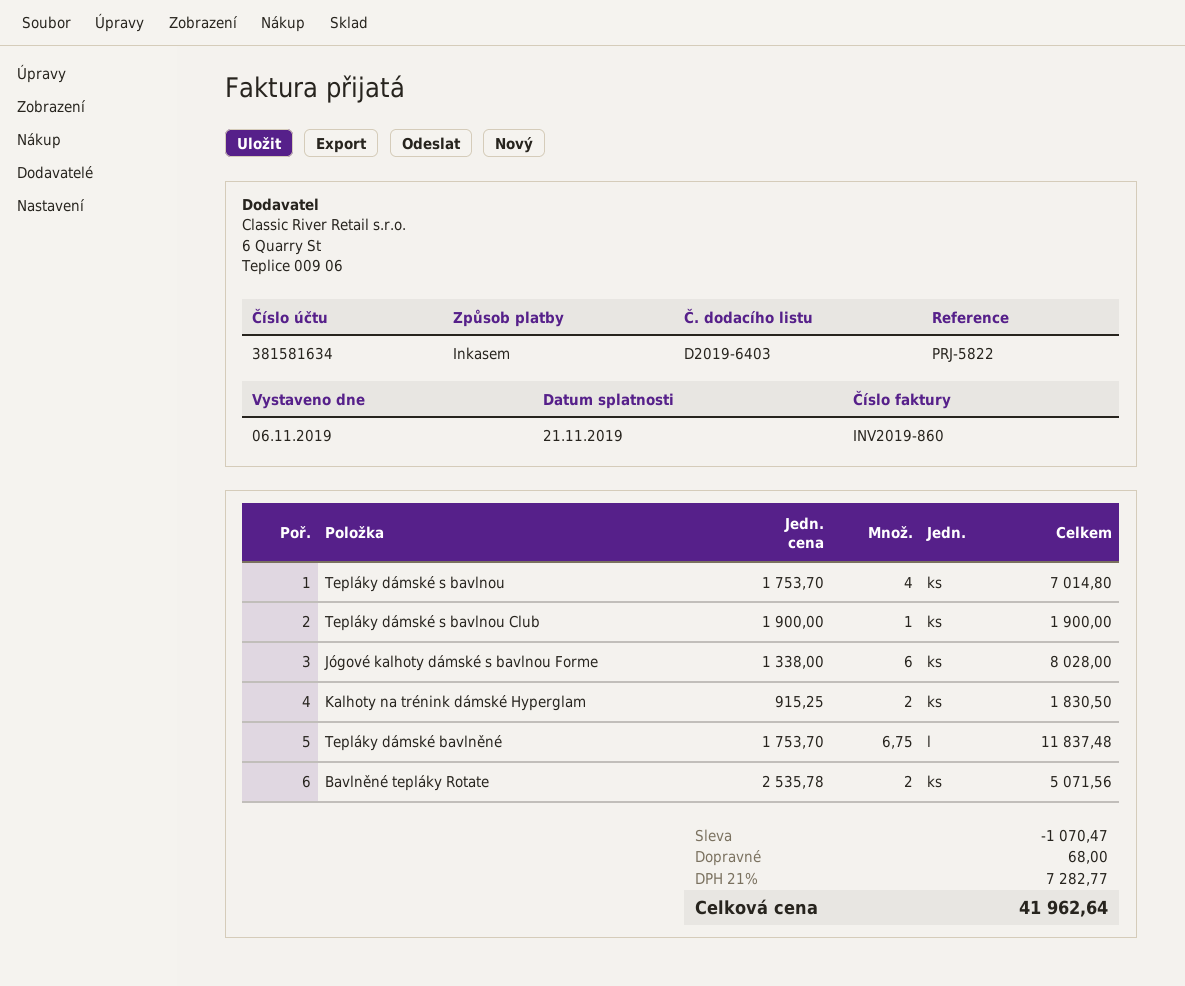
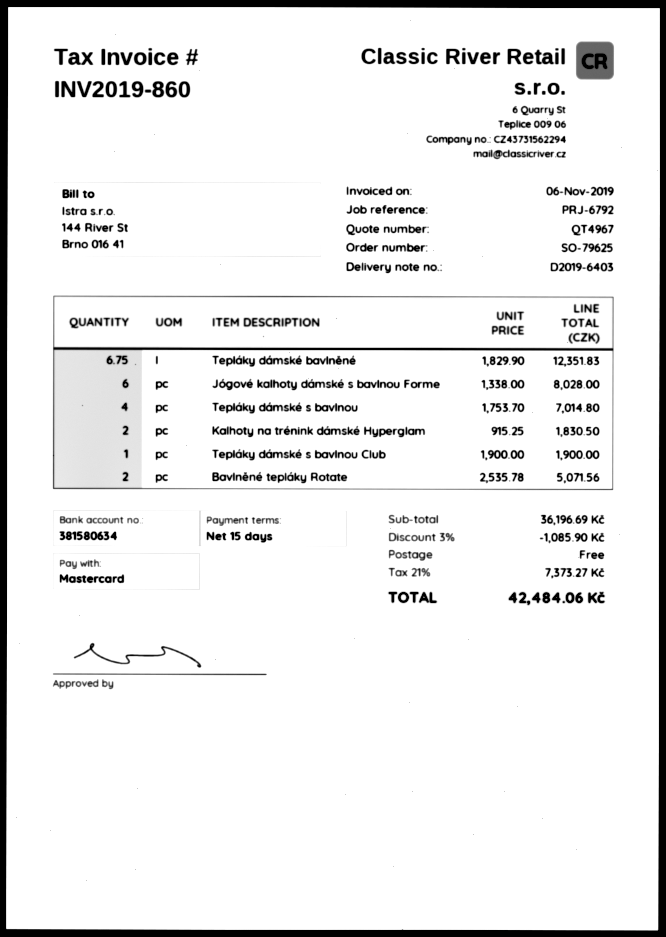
reference: PRJ-5822 -> PRJ-6792
payment method: direct debit -> Mastercard
bank account: 381581634 -> 381580634
Tepláky dámské bavlněné: 6.75 x 1753.70 = 11837.48 -> 6.75 x 1829.90 = 12351.83
discount: 1070.47 -> 1085.90
shipping: 68.00 -> 0.00
tax: 21% = 7282.77 -> 21% = 7373.27
total: 41962.64 -> 42484.06

